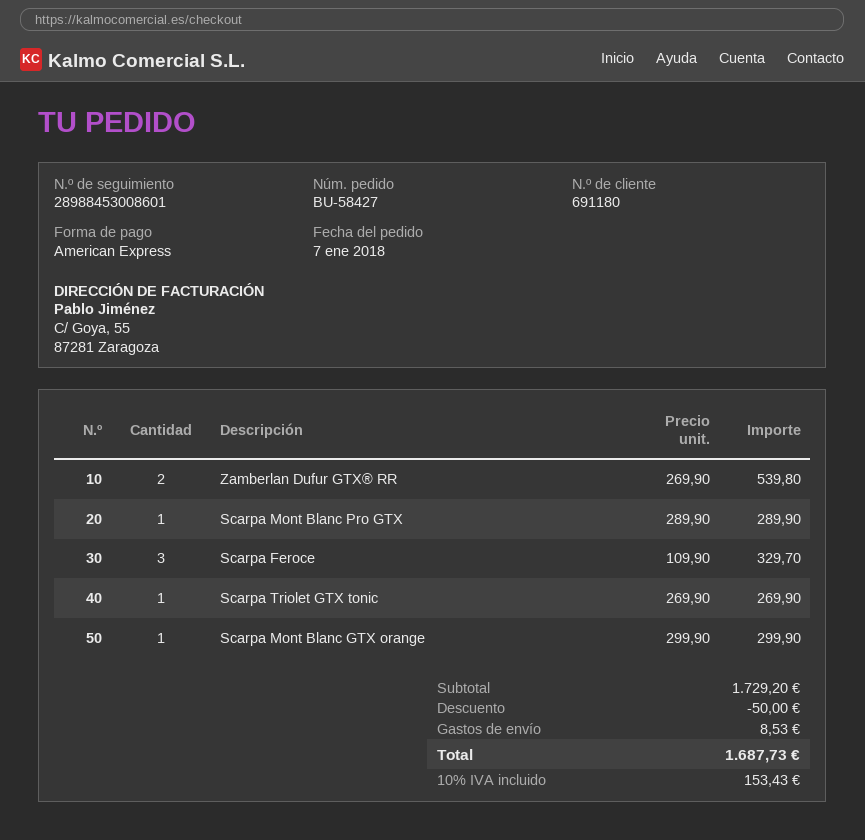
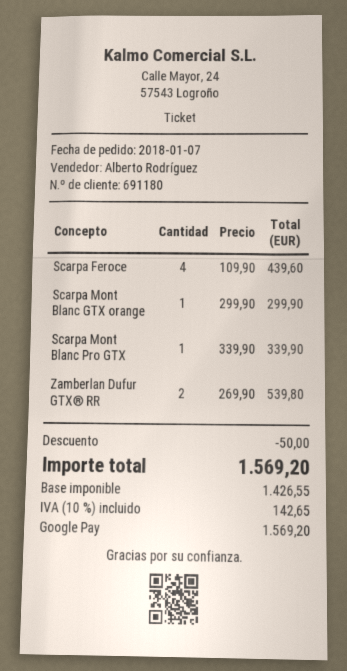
payment method: American Express -> Google Pay
Scarpa Mont Blanc Pro GTX: 1 x 289.90 = 289.90 -> 1 x 339.90 = 339.90
Scarpa Feroce: 3 x 109.90 = 329.70 -> 4 x 109.90 = 439.60
Scarpa Triolet GTX tonic: 1 x 269.90 = 269.90 -> none
shipping: 8.53 -> none
tax: 10% = 153.43 -> 10% = 142.65
total: 1687.73 -> 1569.20

